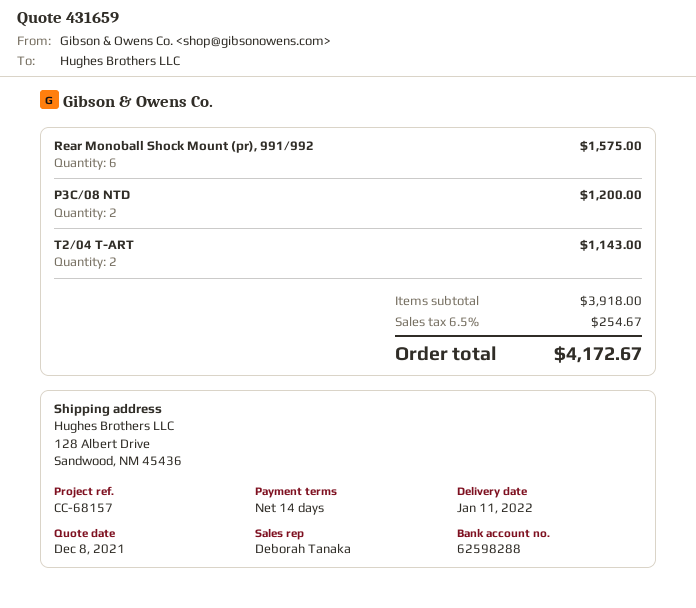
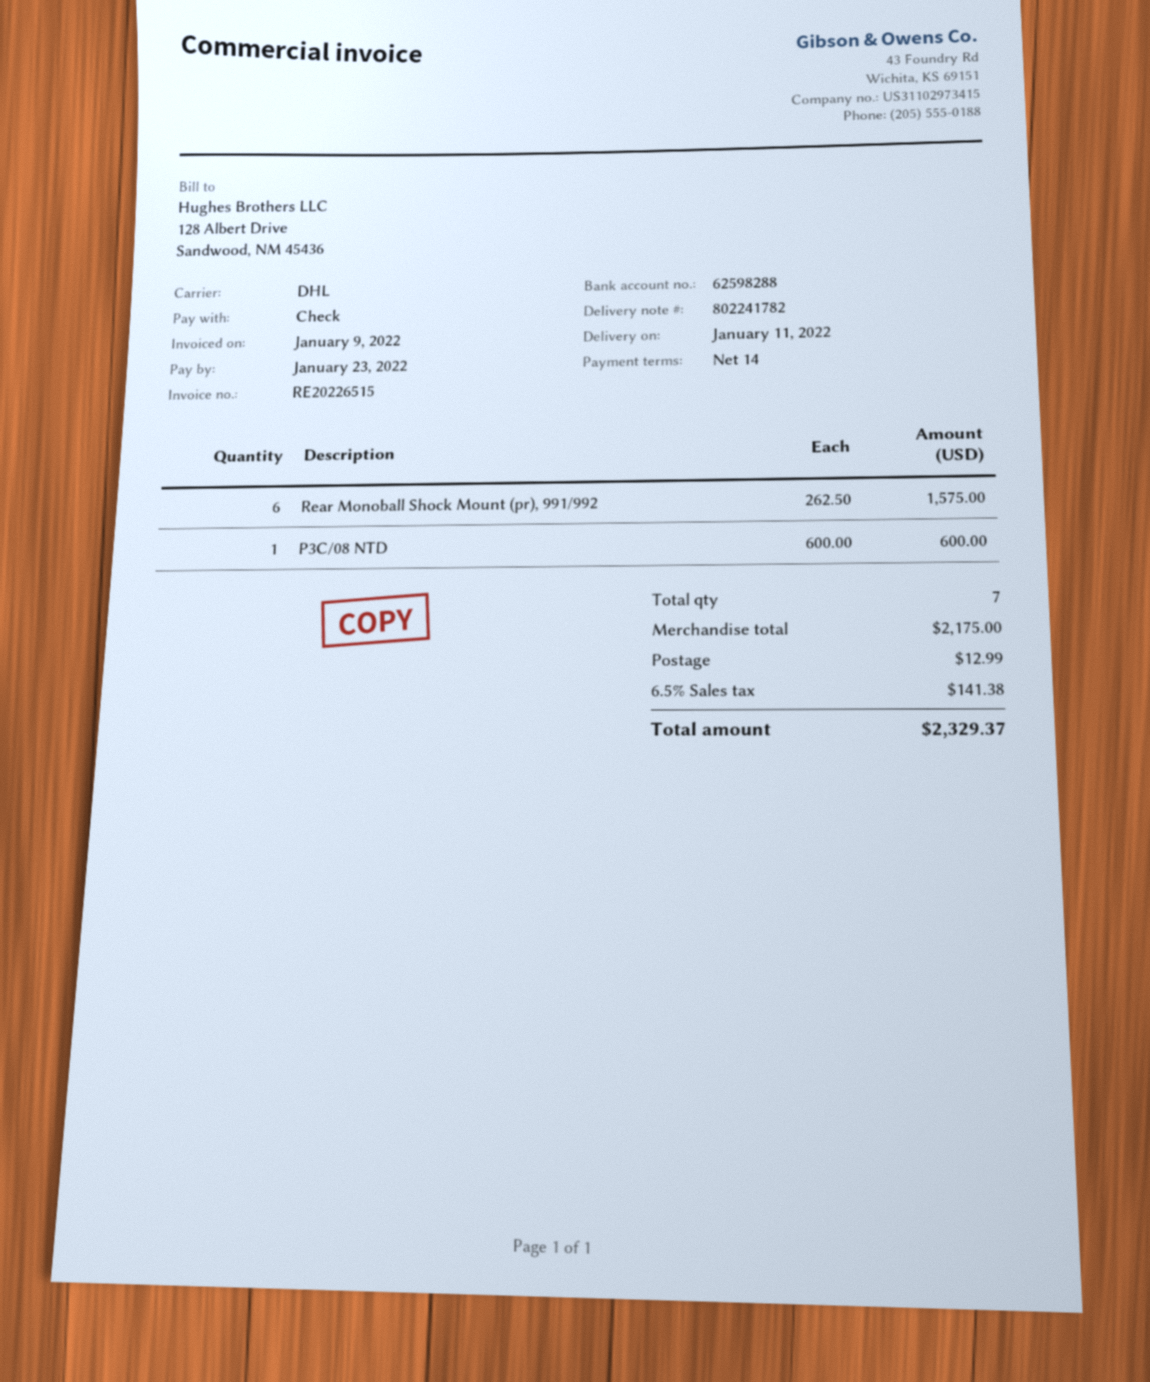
P3C/08 NTD: 2 for 1200.00 -> 1 for 600.00
T2/04 T-ART: 2 for 1143.00 -> none
subtotal: 3918.00 -> 2175.00
shipping: none -> 12.99
tax: 6.5% = 254.67 -> 6.5% = 141.38
total: 4172.67 -> 2329.37

